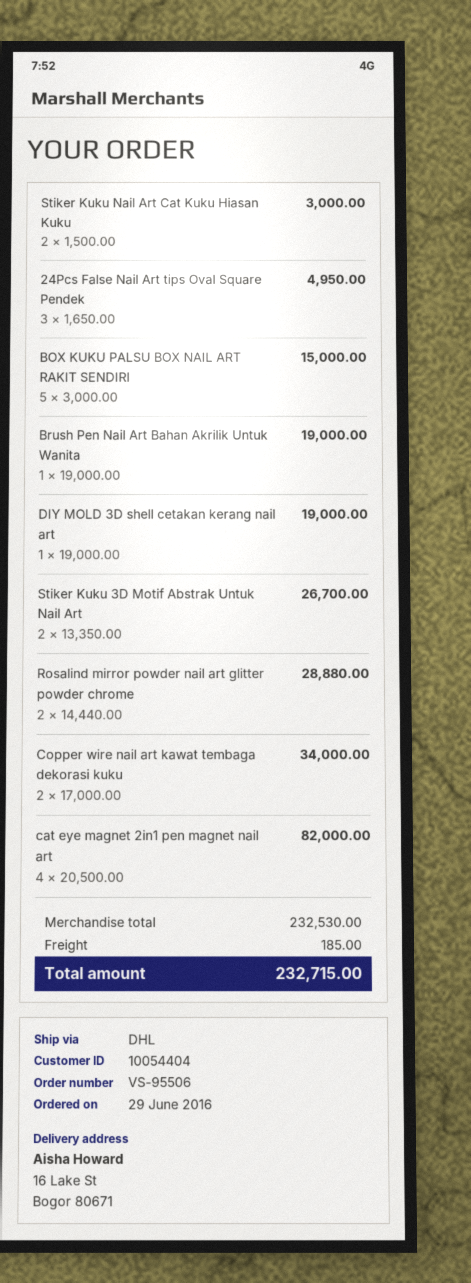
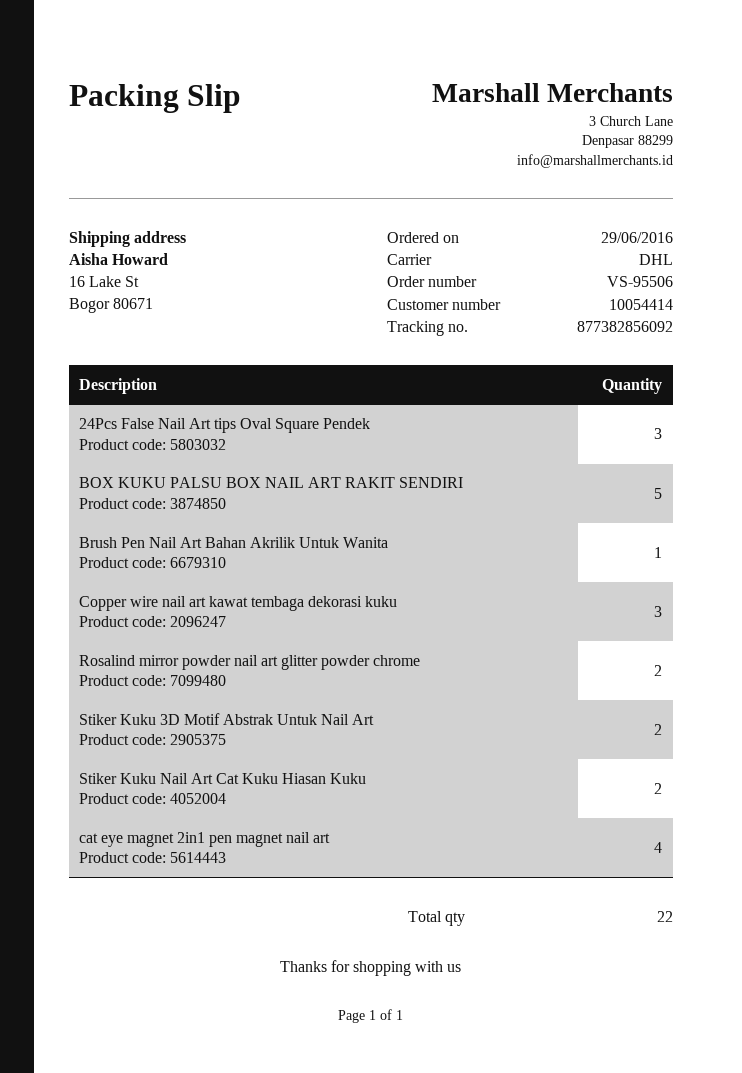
customer number: 10054404 -> 10054414
DIY MOLD 3D shell cetakan kerang nail art: 1 -> none
Copper wire nail art kawat tembaga dekorasi kuku: 2 -> 3

